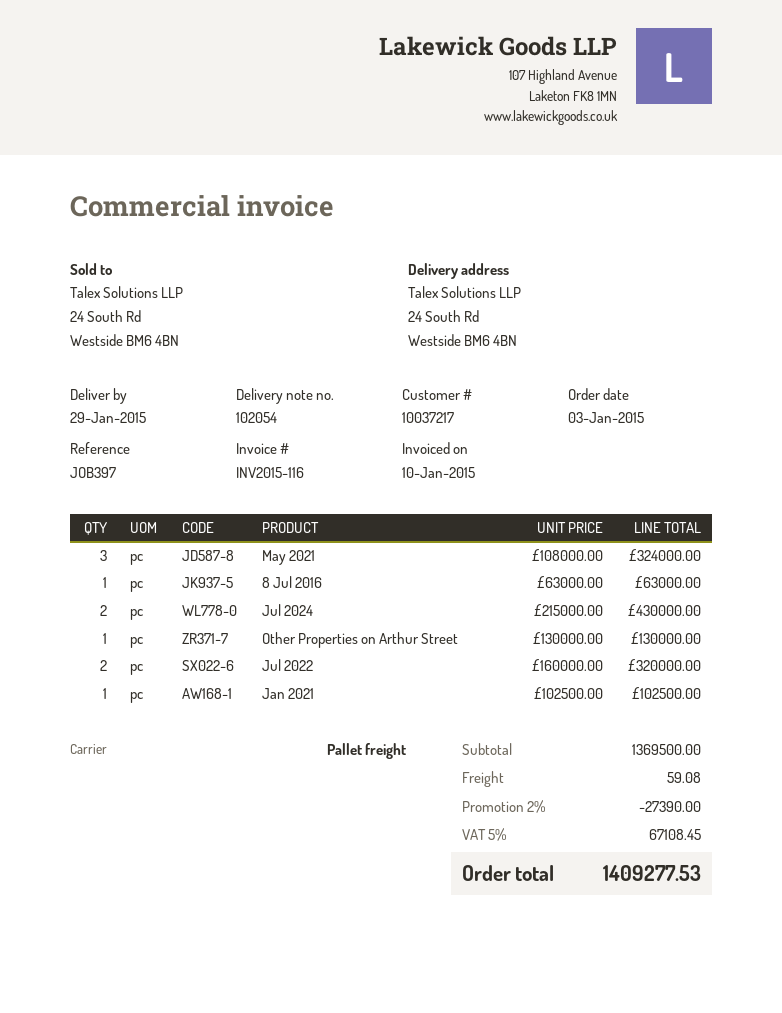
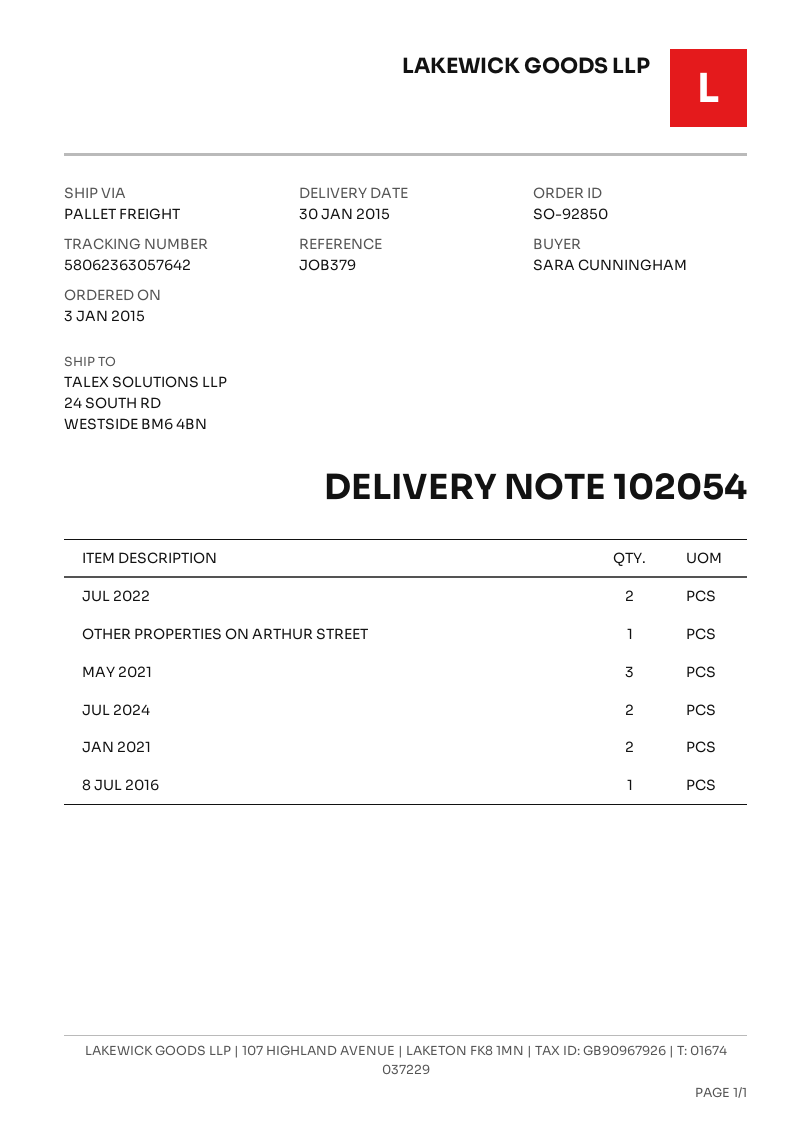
delivery date: 2015-01-29 -> 2015-01-30
reference: JOB397 -> JOB379
Jan 2021: 1 -> 2

